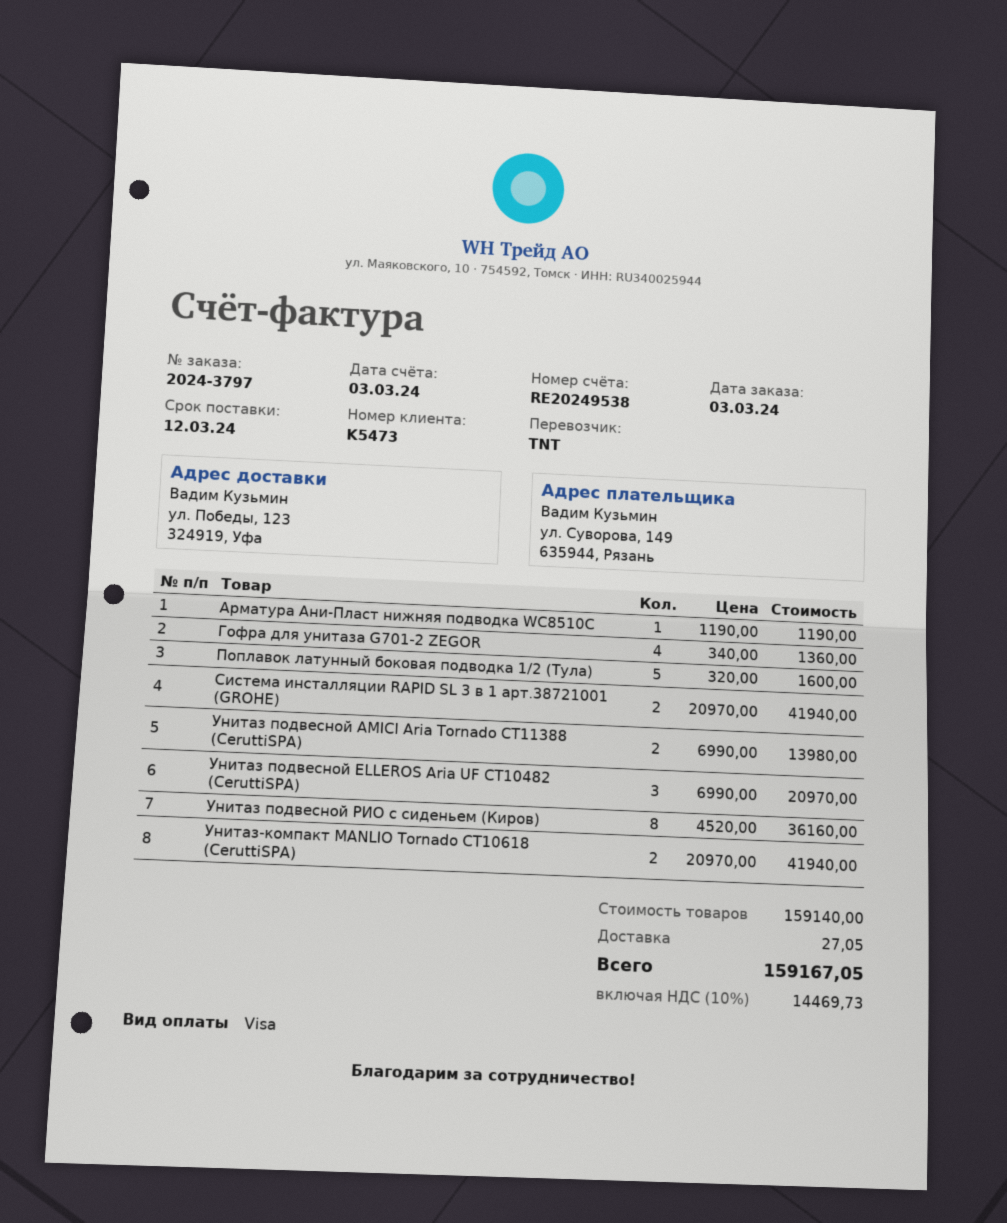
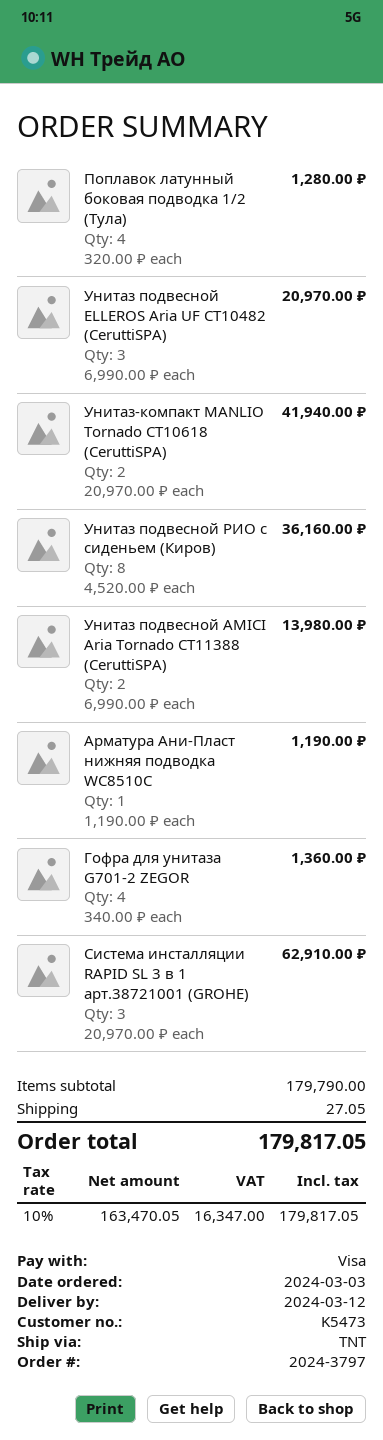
Поплавок латунный боковая подводка 1/2 (Тула): 5 x 320.00 = 1600.00 -> 4 x 320.00 = 1280.00
Система инсталляции RAPID SL 3 в 1 арт.38721001 (GROHE): 2 x 20970.00 = 41940.00 -> 3 x 20970.00 = 62910.00
subtotal: 159140.00 -> 179790.00
tax: 10% = 14469.73 -> 10% = 16347.00
total: 159167.05 -> 179817.05

